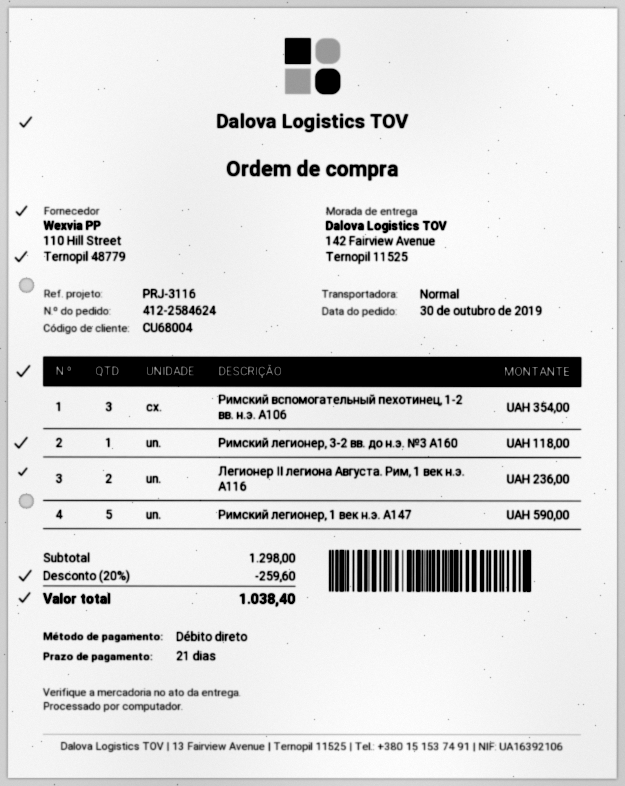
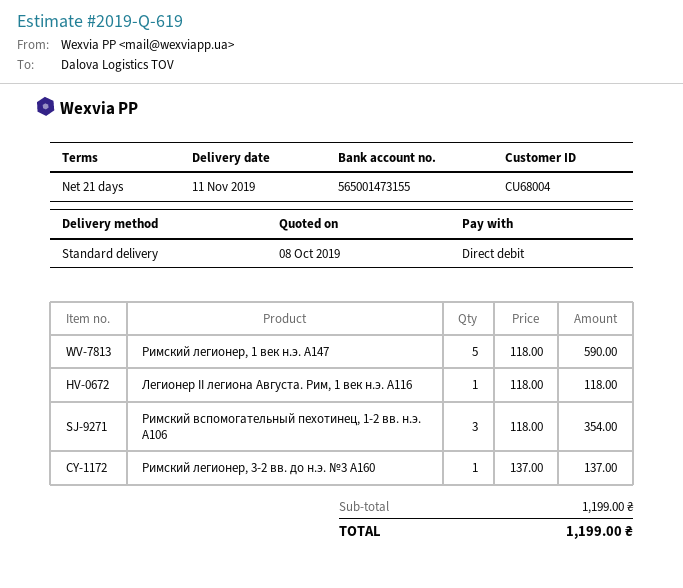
Римский легионер, 3-2 вв. до н.э. №3 A160: 1 for 118.00 -> 1 for 137.00
Легионер II легиона Августа. Рим, 1 век н.э. A116: 2 for 236.00 -> 1 for 118.00
subtotal: 1298.00 -> 1199.00
discount: 20% = 259.60 -> none
total: 1038.40 -> 1199.00

